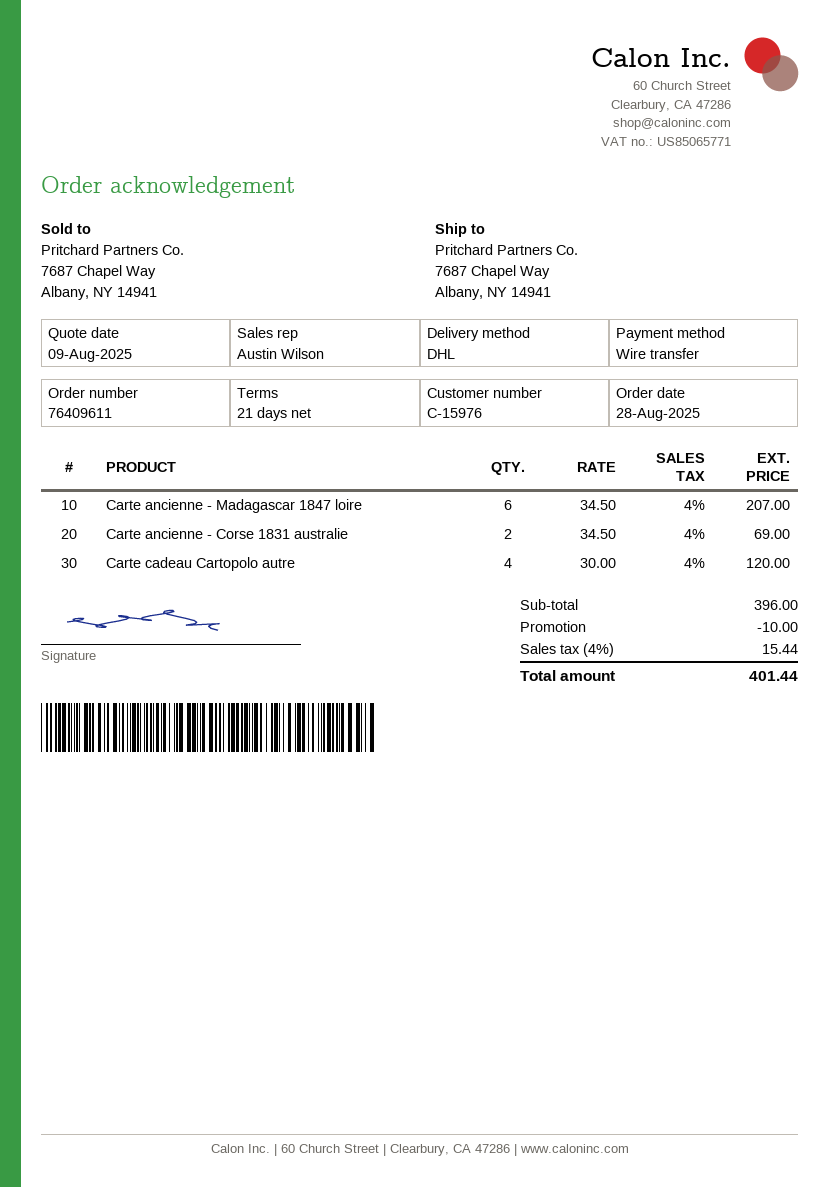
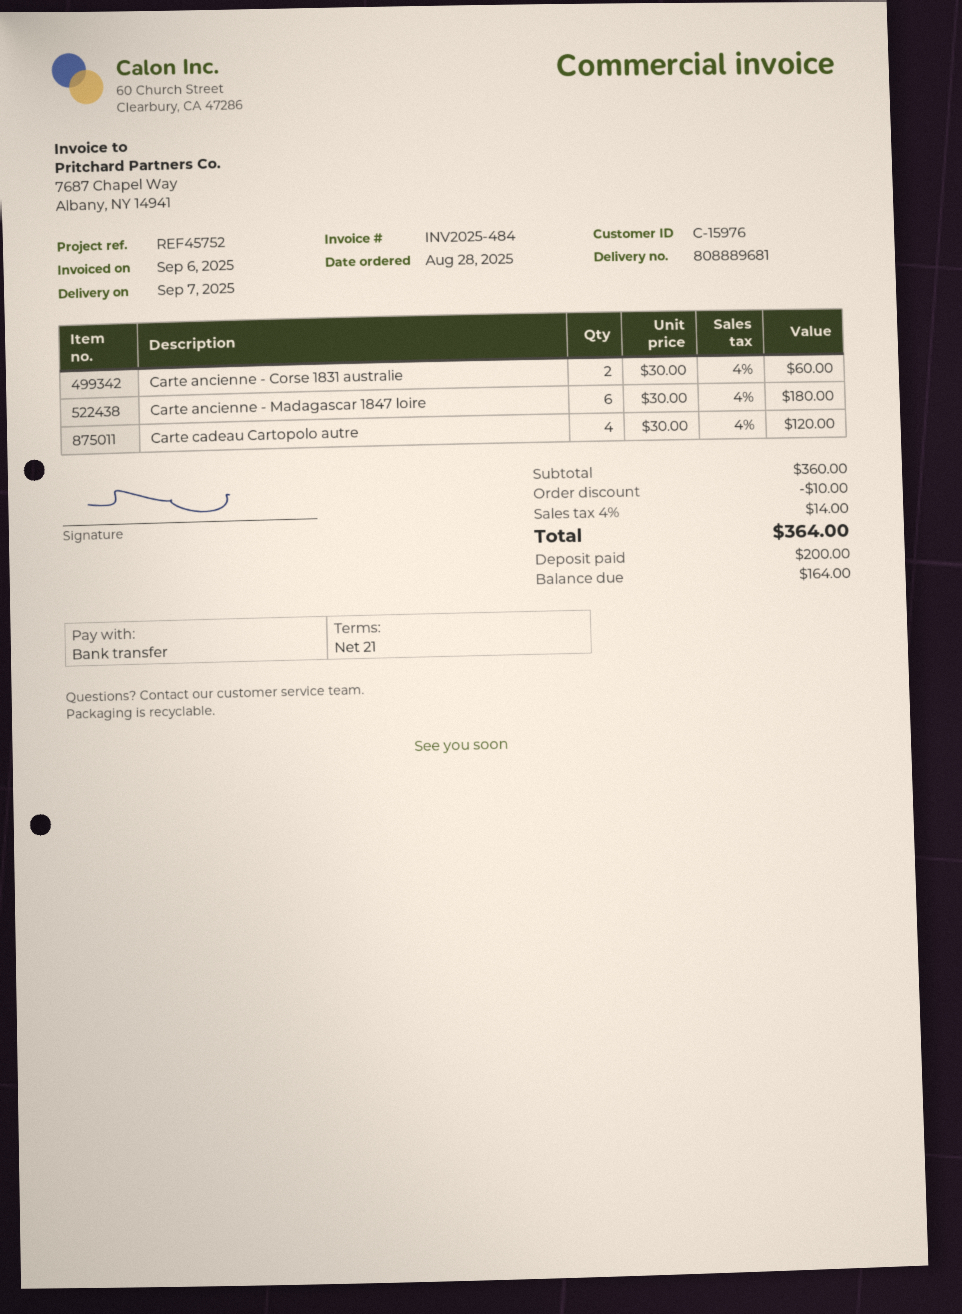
Carte ancienne - Madagascar 1847 loire: 6 x 34.50 = 207.00 -> 6 x 30.00 = 180.00
Carte ancienne - Corse 1831 australie: 2 x 34.50 = 69.00 -> 2 x 30.00 = 60.00
subtotal: 396.00 -> 360.00
tax: 4% = 15.44 -> 4% = 14.00
total: 401.44 -> 364.00

